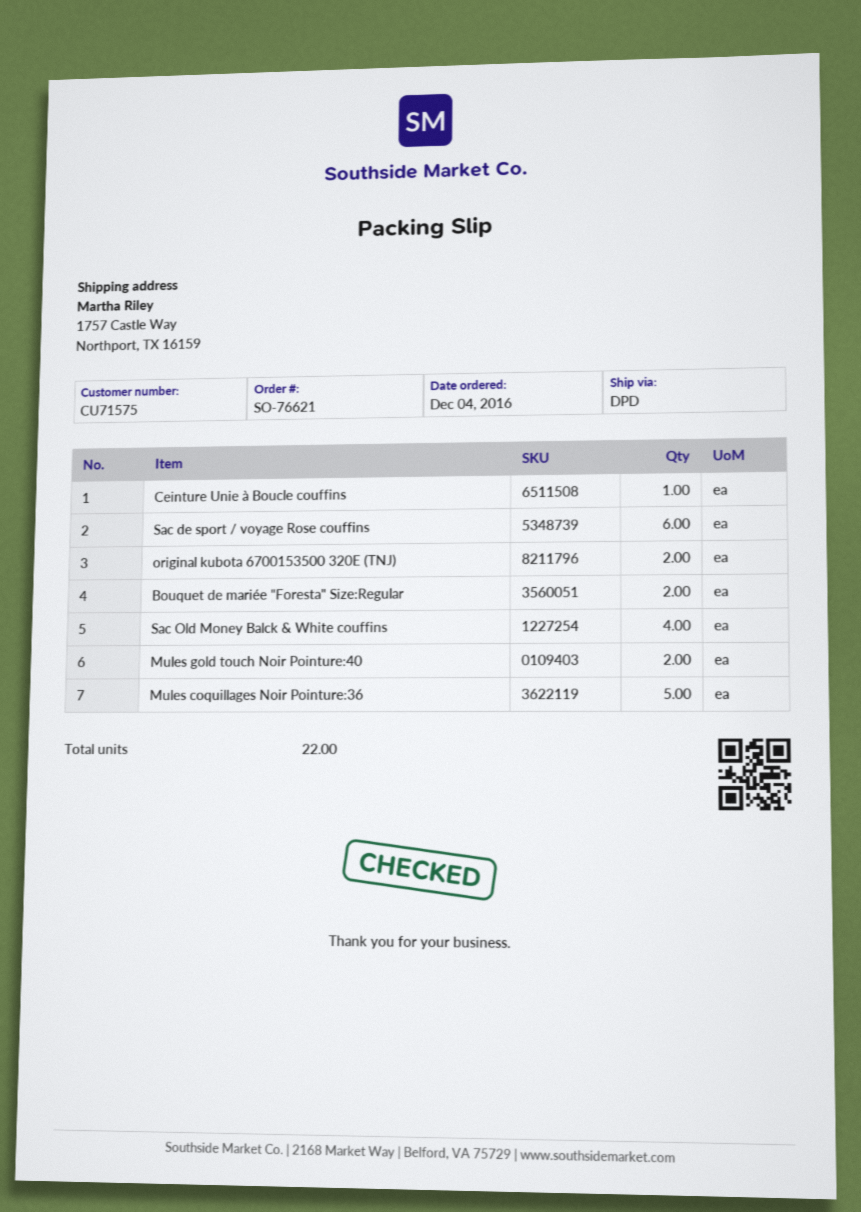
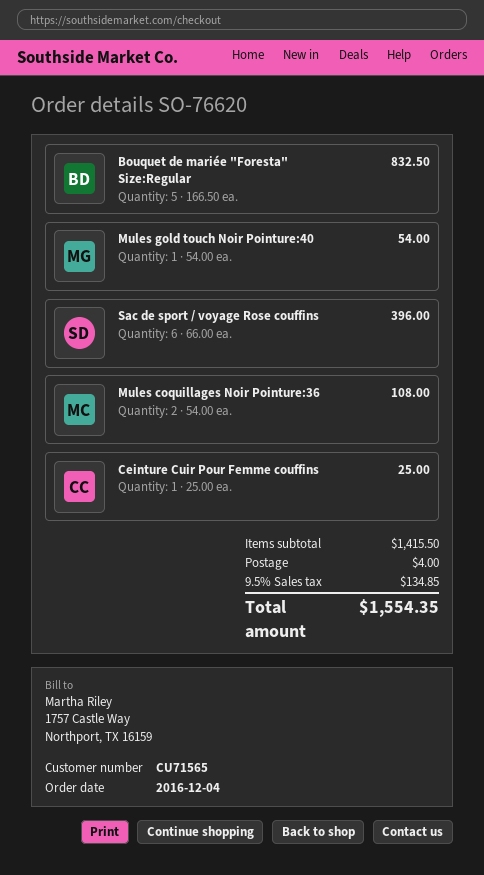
order number: SO-76621 -> SO-76620
customer number: CU71575 -> CU71565
Ceinture Unie à Boucle couffins: 1 -> none
original kubota 6700153500 320E (TNJ): 2 -> none
Bouquet de mariée "Foresta" Size:Regular: 2 -> 5
Sac Old Money Balck & White couffins: 4 -> none
Mules gold touch Noir Pointure:40: 2 -> 1
Mules coquillages Noir Pointure:36: 5 -> 2
Ceinture Cuir Pour Femme couffins: none -> 1

